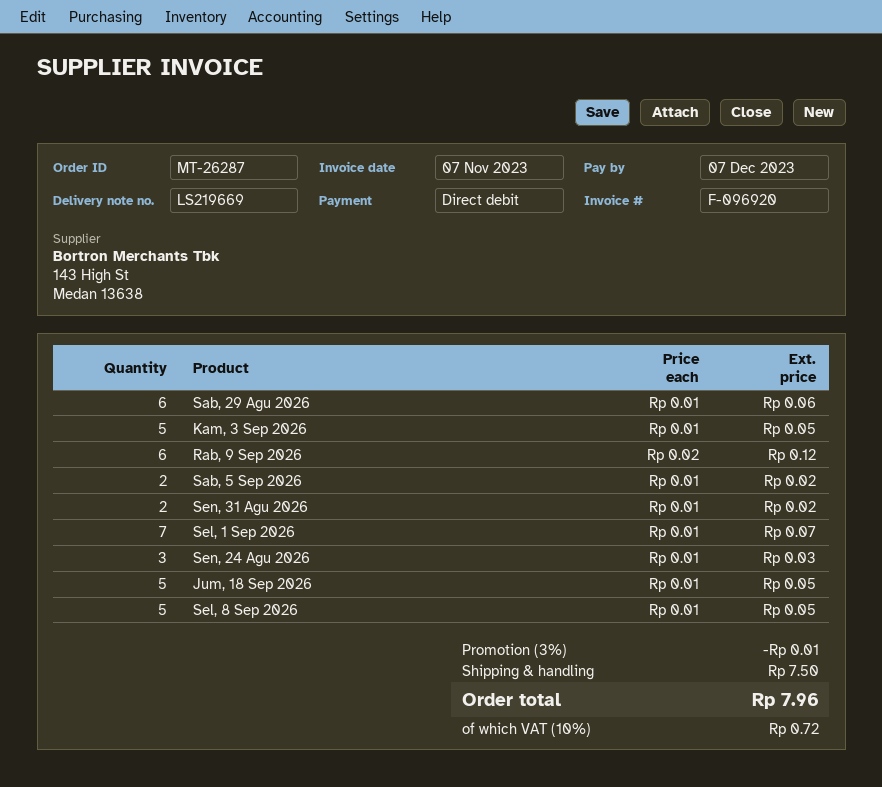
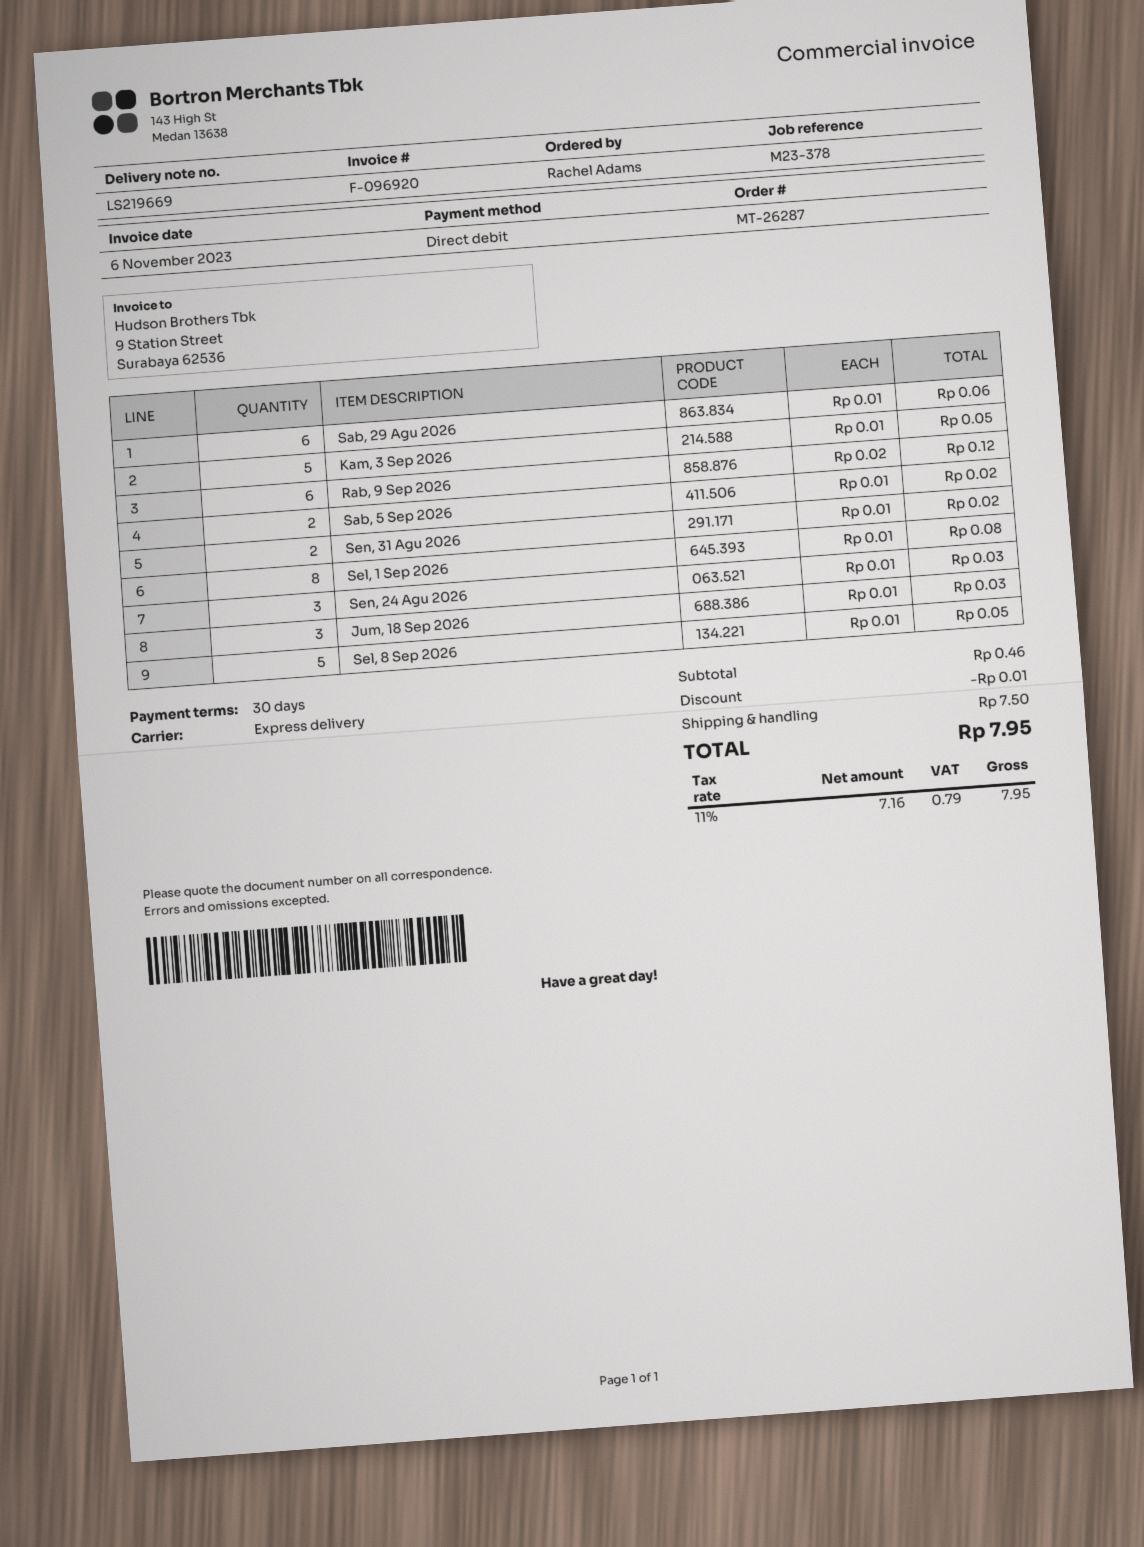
invoice date: 2023-11-07 -> 2023-11-06
Sel, 1 Sep 2026: 7 x 0.01 = 0.07 -> 8 x 0.01 = 0.08
Jum, 18 Sep 2026: 5 x 0.01 = 0.05 -> 3 x 0.01 = 0.03
tax: 10% = 0.72 -> 11% = 0.79
total: 7.96 -> 7.95

